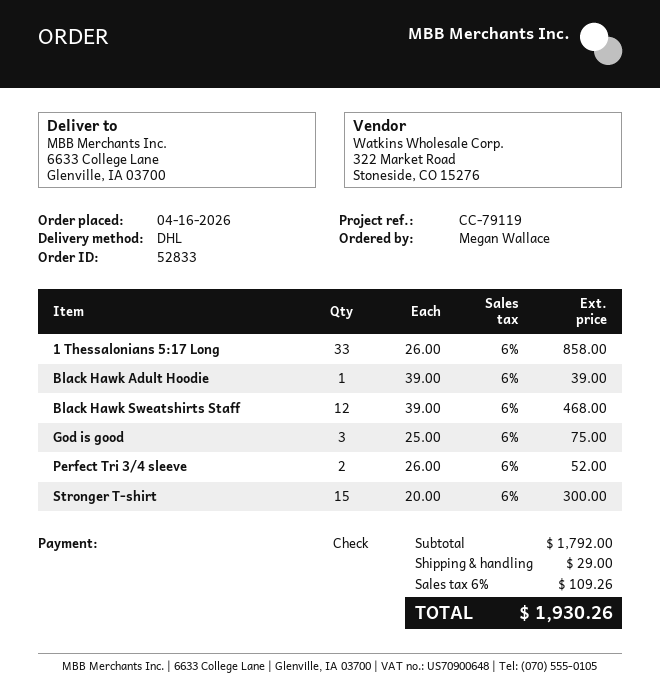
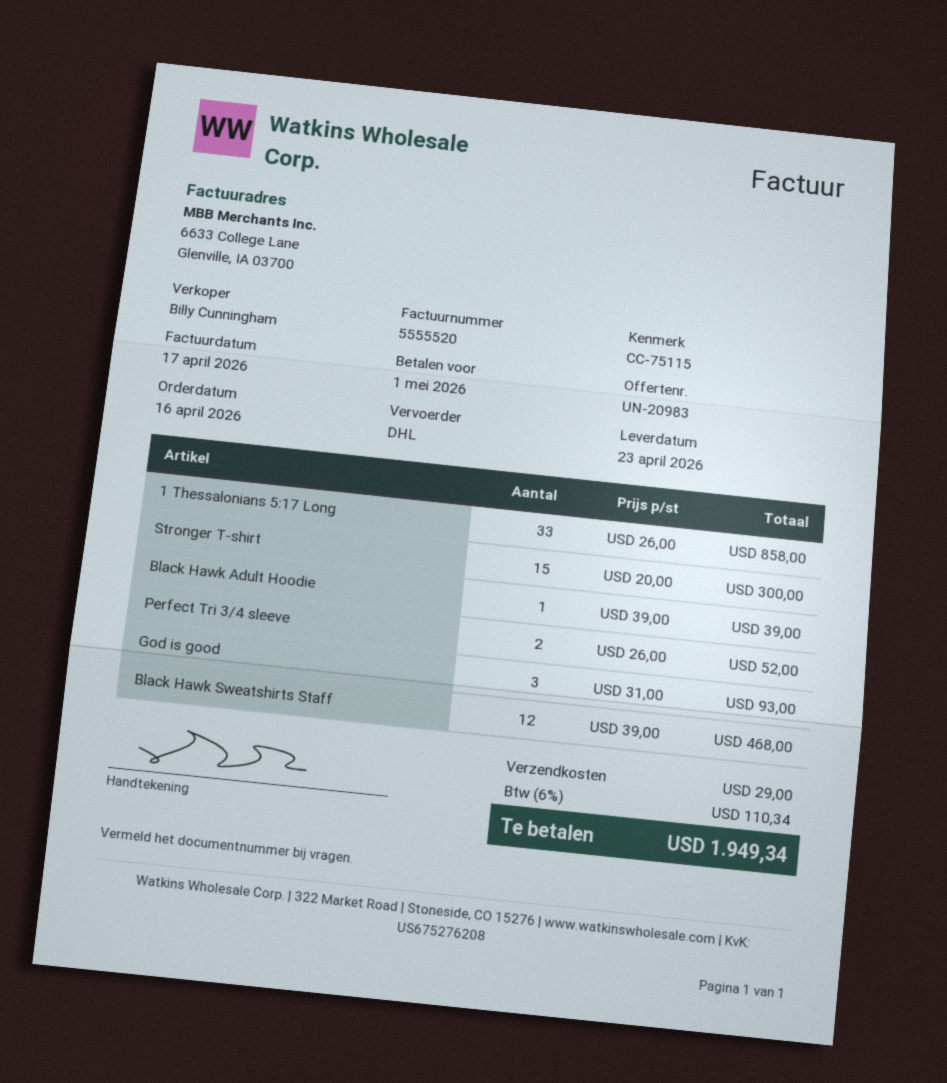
reference: CC-79119 -> CC-75115
God is good: 3 x 25.00 = 75.00 -> 3 x 31.00 = 93.00
tax: 6% = 109.26 -> 6% = 110.34
total: 1930.26 -> 1949.34

